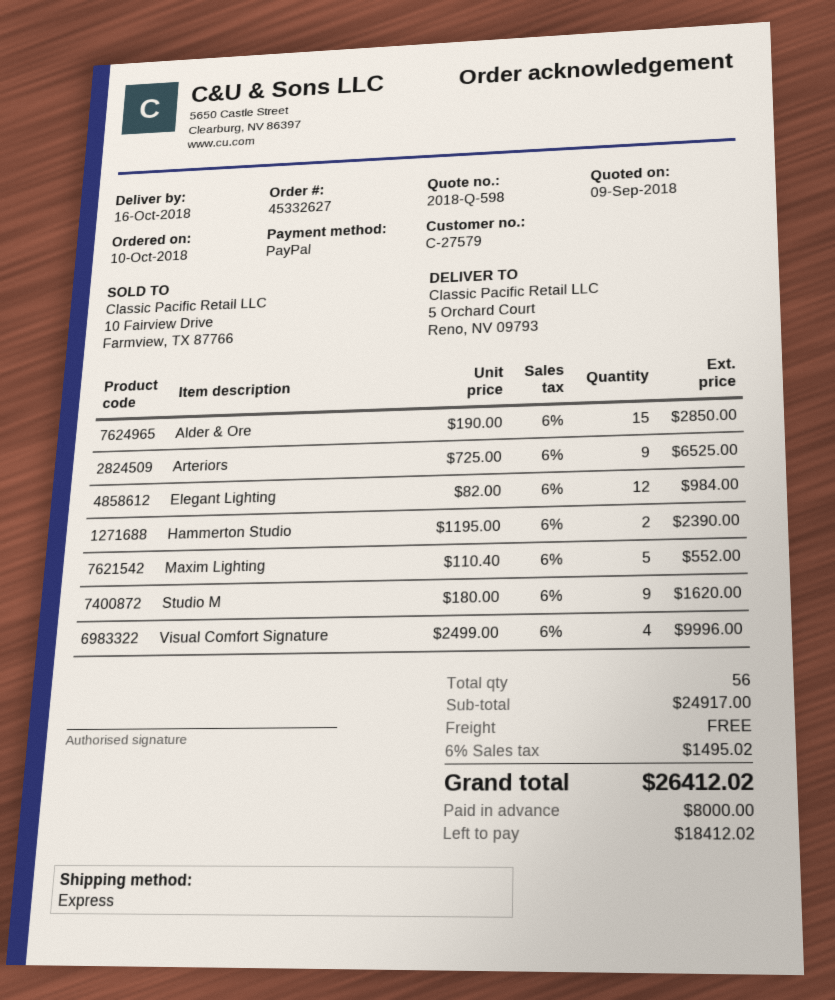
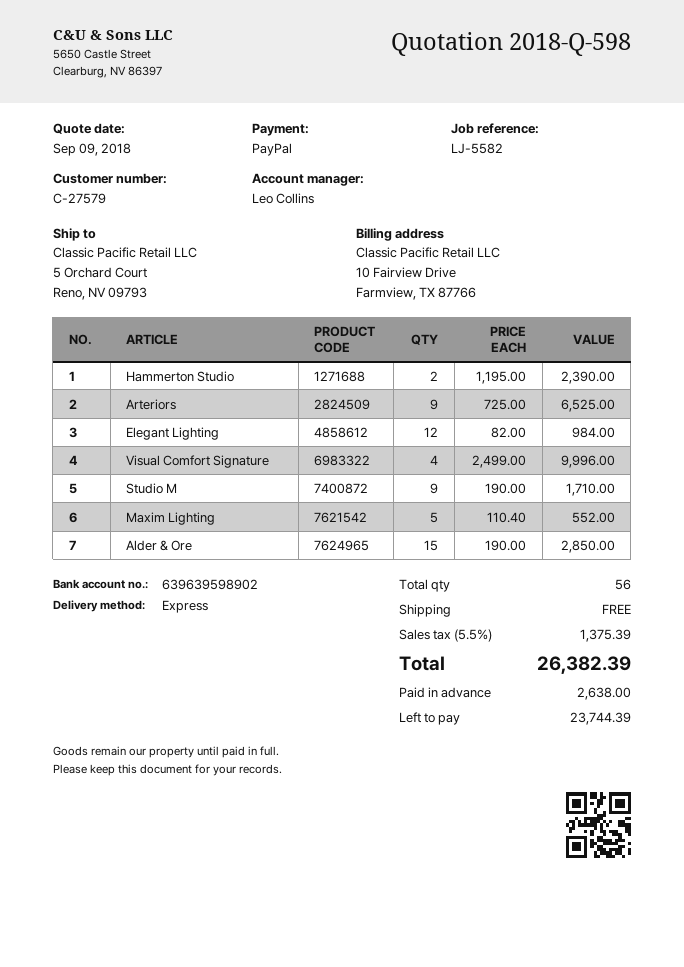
Studio M: 9 x 180.00 = 1620.00 -> 9 x 190.00 = 1710.00
tax: 6% = 1495.02 -> 5.5% = 1375.39
total: 26412.02 -> 26382.39
deposit: 8000.00 -> 2638.00
balance: 18412.02 -> 23744.39

